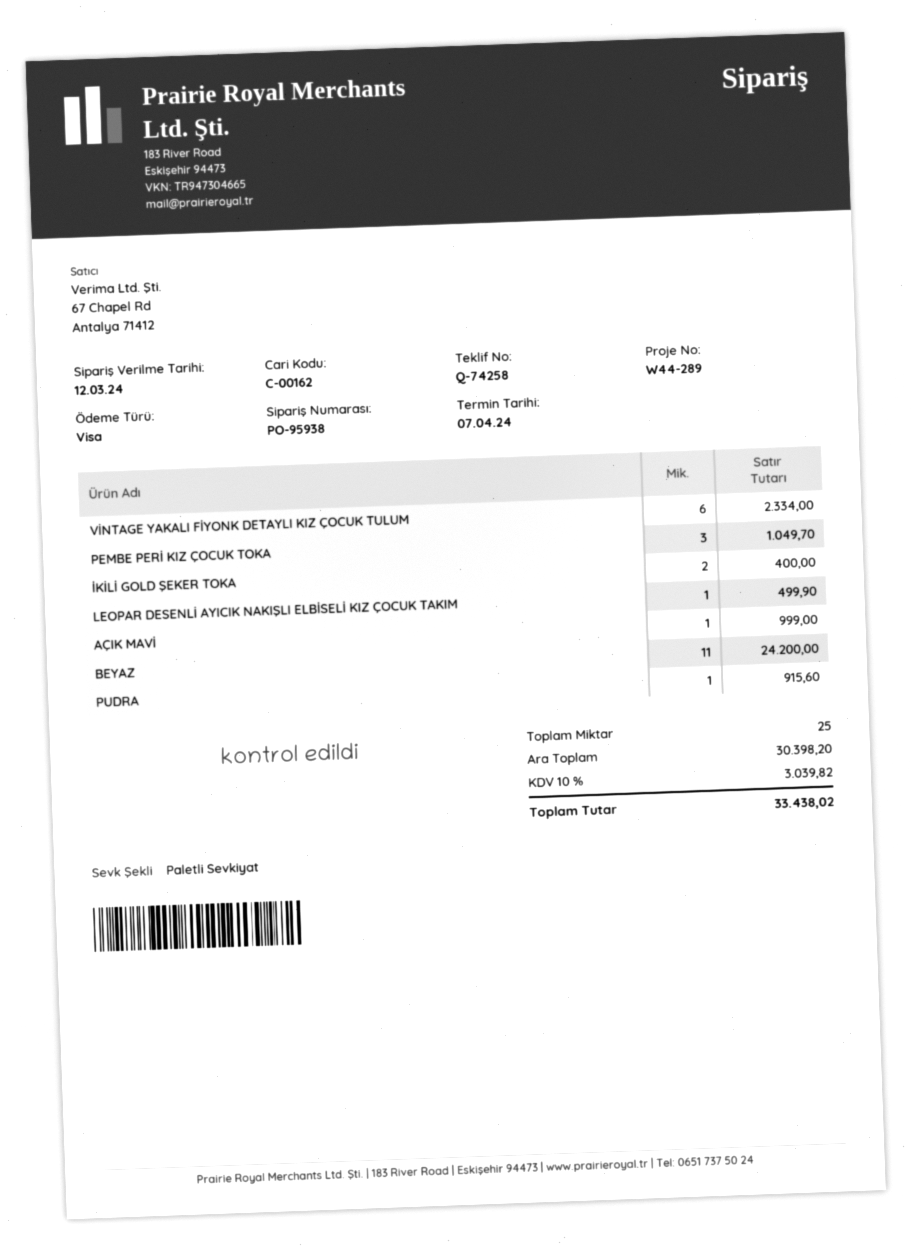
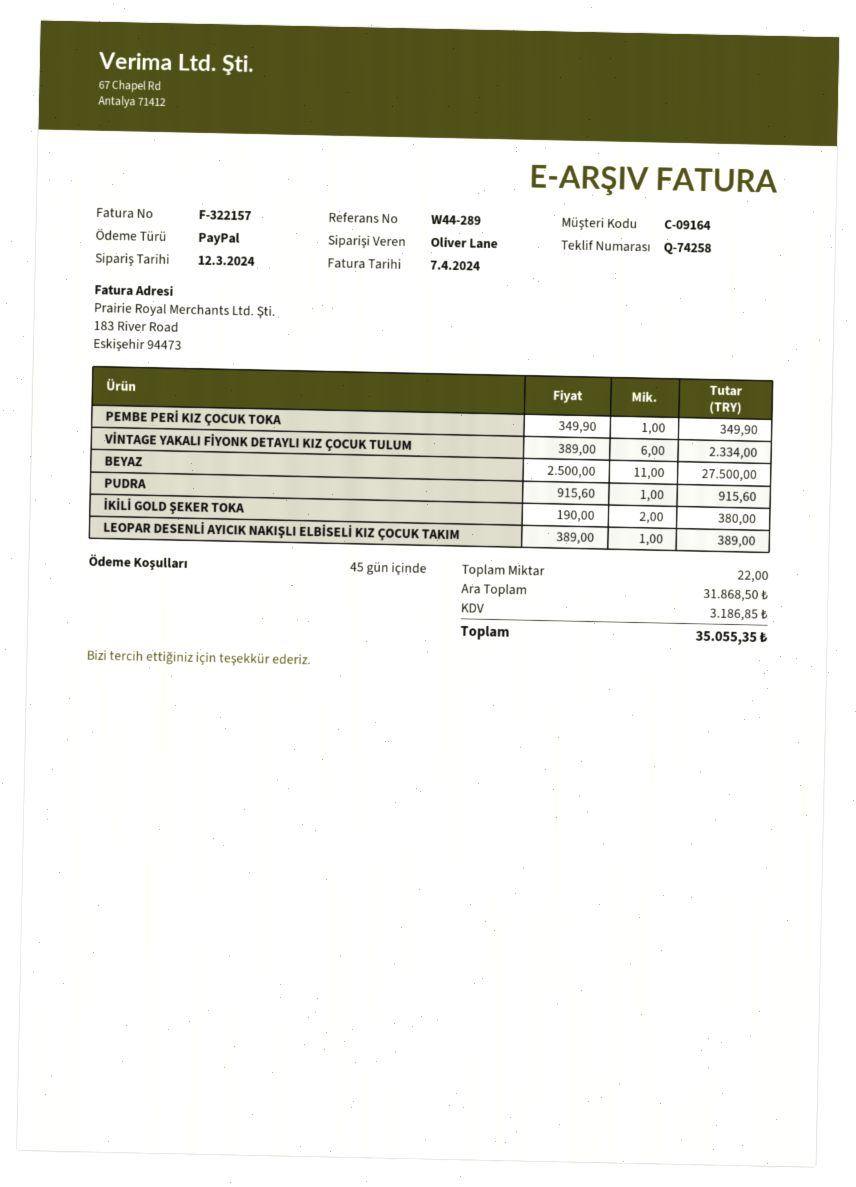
customer number: C-00162 -> C-09164
payment method: Visa -> PayPal
PEMBE PERİ KIZ ÇOCUK TOKA: 3 for 1049.70 -> 1 for 349.90
İKİLİ GOLD ŞEKER TOKA: 2 for 400.00 -> 2 for 380.00
LEOPAR DESENLİ AYICIK NAKIŞLI ELBİSELİ KIZ ÇOCUK TAKIM: 1 for 499.90 -> 1 for 389.00
AÇIK MAVİ: 1 for 999.00 -> none
BEYAZ: 11 for 24200.00 -> 11 for 27500.00
total quantity: 25 -> 22
subtotal: 30398.20 -> 31868.50
tax: 3039.82 -> 3186.85
total: 33438.02 -> 35055.35

